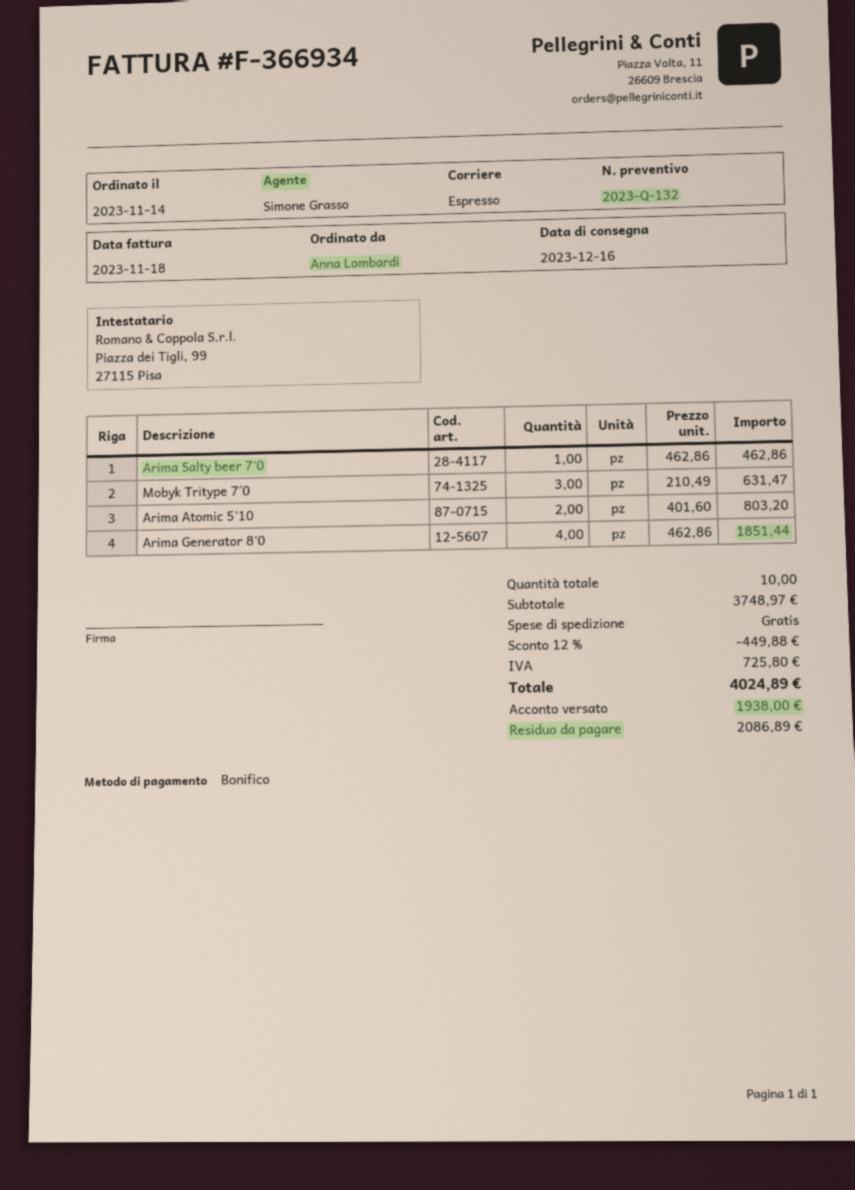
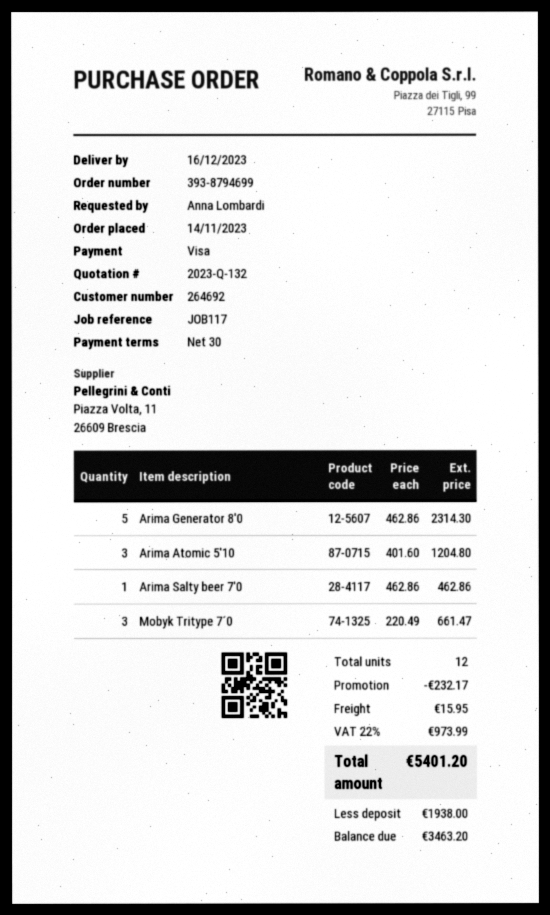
payment method: bank transfer -> Visa
Mobyk Tritype 7´0: 3 x 210.49 = 631.47 -> 3 x 220.49 = 661.47
Arima Atomic 5'10: 2 x 401.60 = 803.20 -> 3 x 401.60 = 1204.80
Arima Generator 8'0: 4 x 462.86 = 1851.44 -> 5 x 462.86 = 2314.30
total quantity: 10 -> 12
discount: 449.88 -> 232.17
shipping: 0.00 -> 15.95
tax: 725.80 -> 973.99
total: 4024.89 -> 5401.20
balance: 2086.89 -> 3463.20

